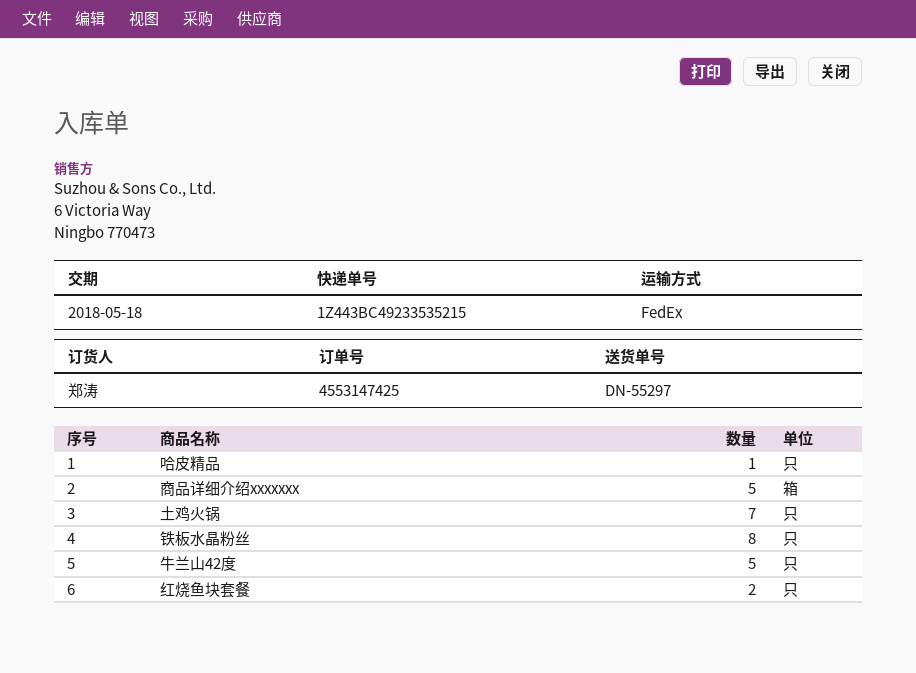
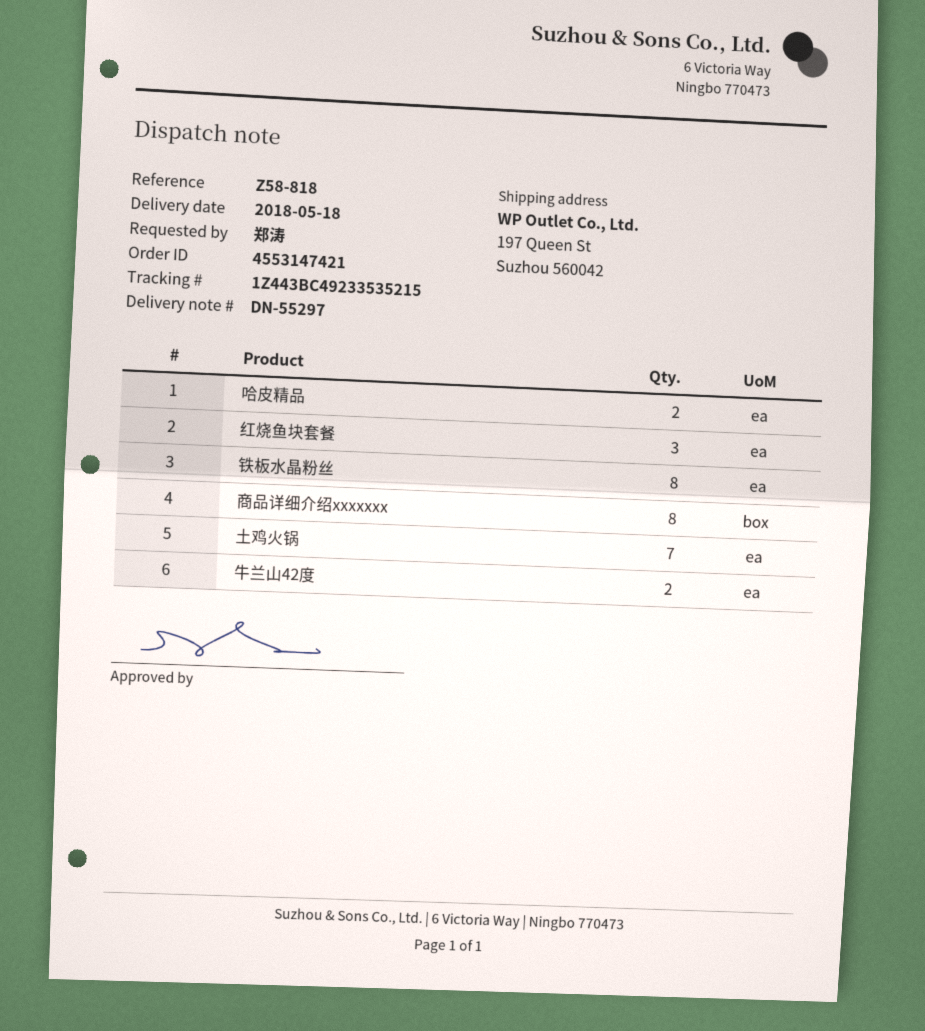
order number: 4553147425 -> 4553147421
哈皮精品: 1 -> 2
商品详细介绍xxxxxxx: 5 -> 8
牛兰山42度: 5 -> 2
红烧鱼块套餐: 2 -> 3

